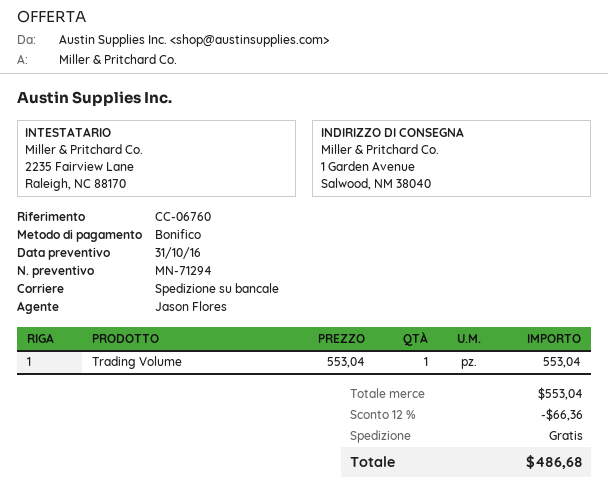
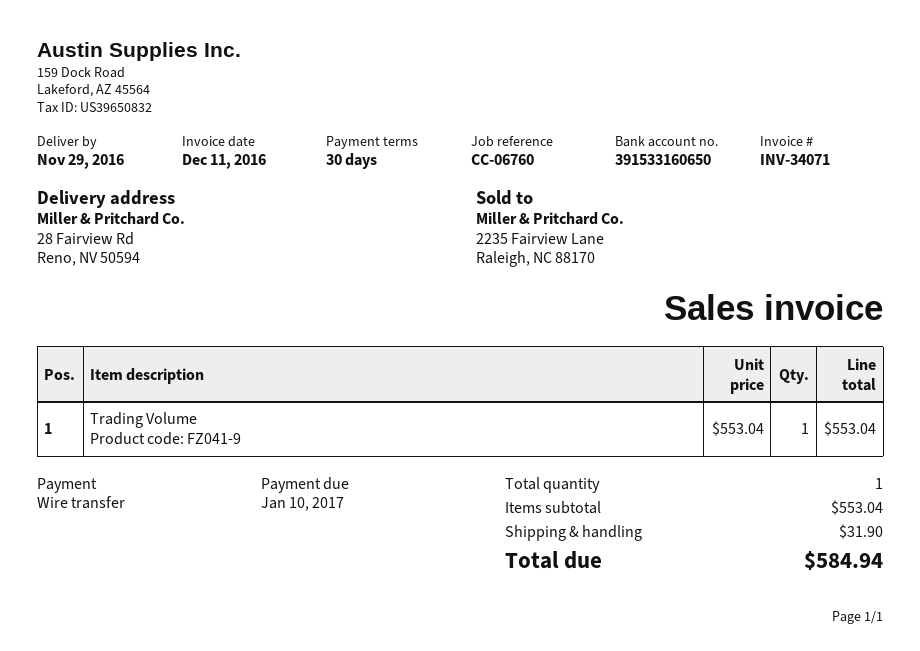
ship to: 1 Garden Avenue, Salwood, NM 38040 -> 28 Fairview Rd, Reno, NV 50594
discount: 12% = 66.36 -> none
shipping: 0.00 -> 31.90
total: 486.68 -> 584.94

